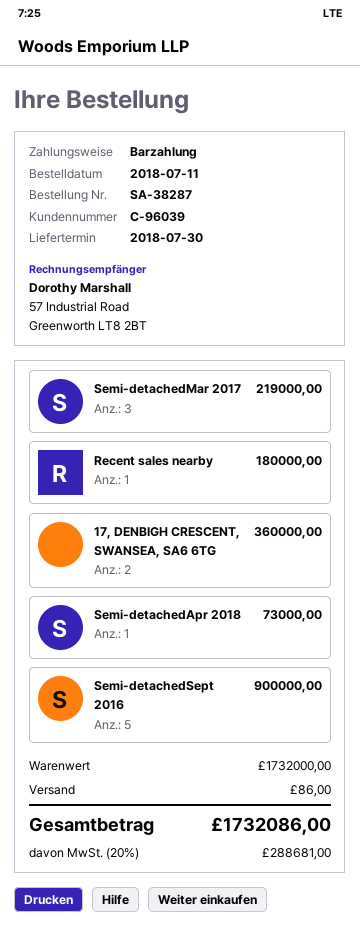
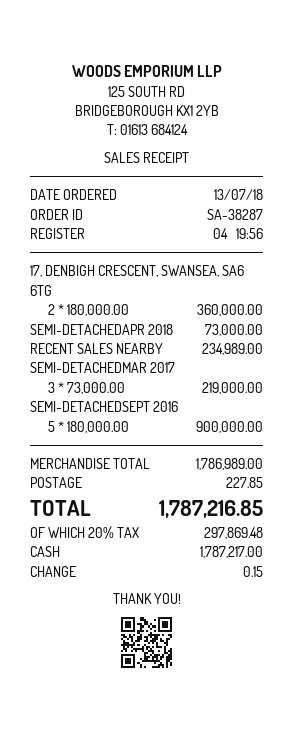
order date: 2018-07-11 -> 2018-07-13
Recent sales nearby: 1 for 180000.00 -> 1 for 234989.00
subtotal: 1732000.00 -> 1786989.00
shipping: 86.00 -> 227.85
tax: 20% = 288681.00 -> 20% = 297869.48
total: 1732086.00 -> 1787216.85

